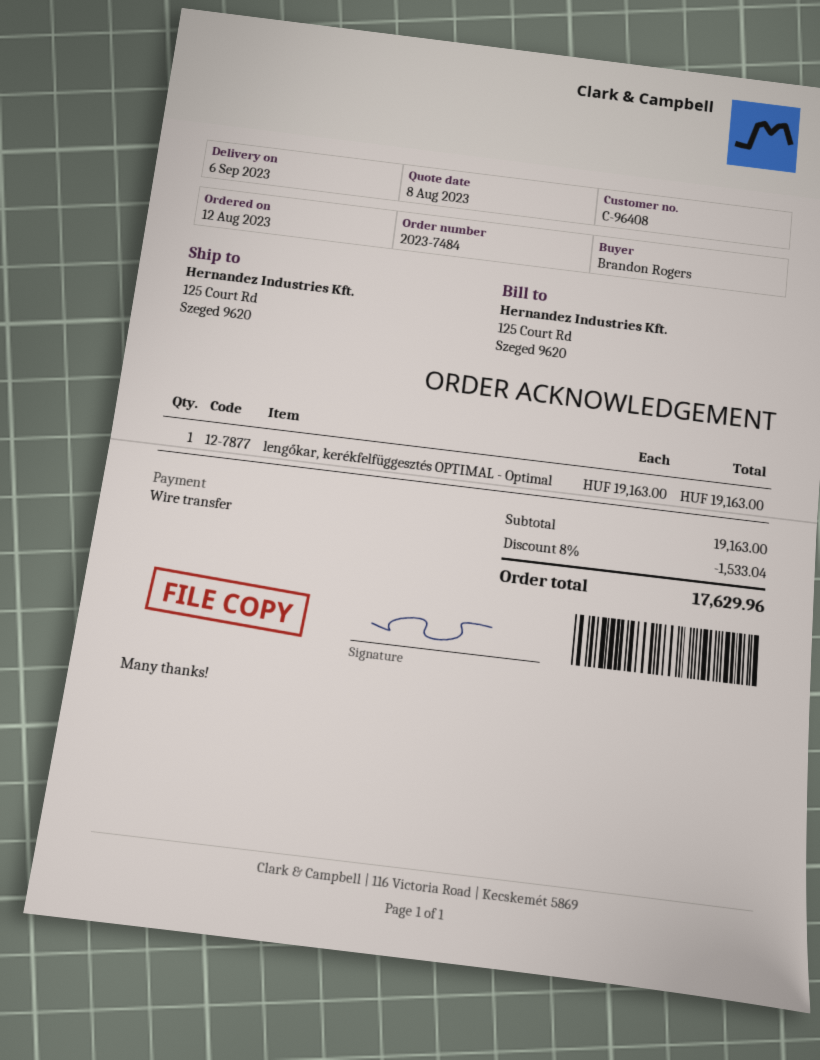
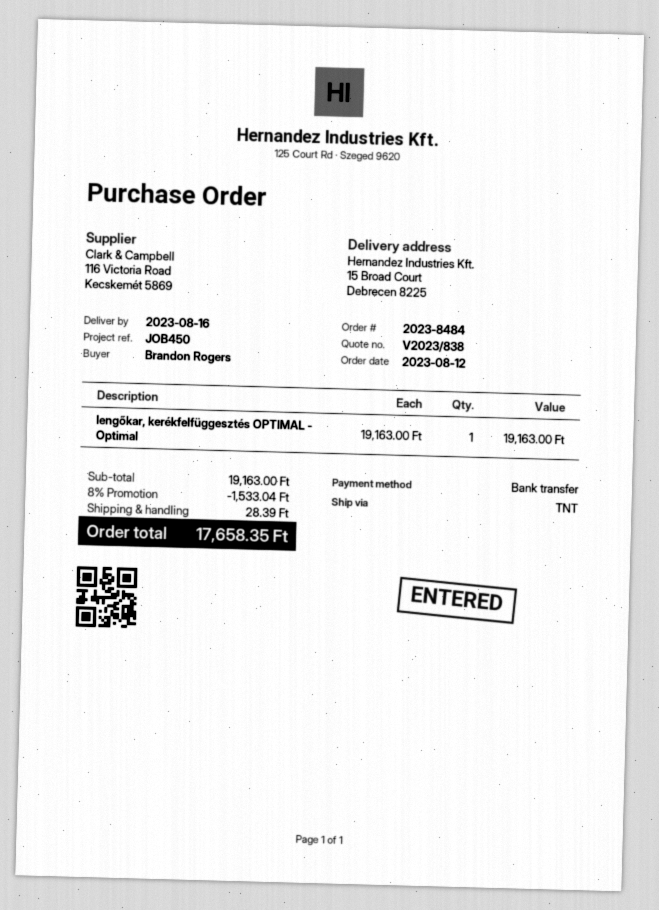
order number: 2023-7484 -> 2023-8484
delivery date: 2023-09-06 -> 2023-08-16
ship to: 125 Court Rd, Szeged 9620 -> 15 Broad Court, Debrecen 8225
shipping: none -> 28.39
total: 17629.96 -> 17658.35

